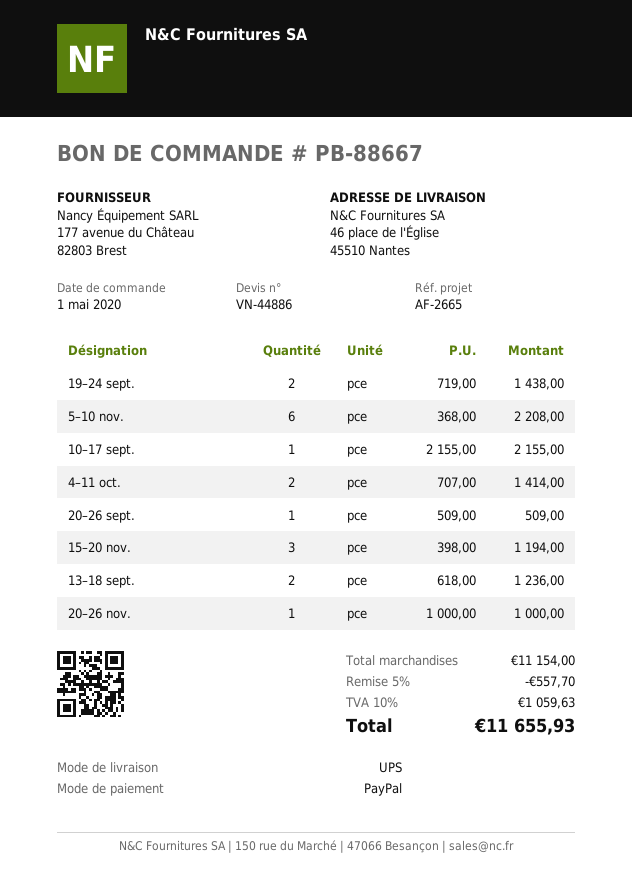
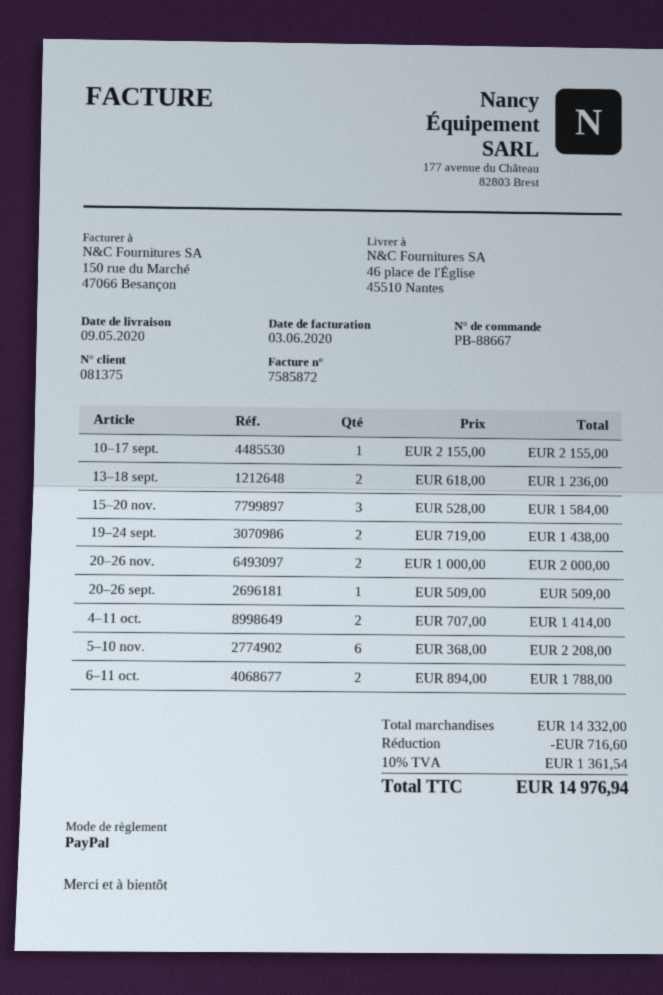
15–20 nov.: 3 x 398.00 = 1194.00 -> 3 x 528.00 = 1584.00
20–26 nov.: 1 x 1000.00 = 1000.00 -> 2 x 1000.00 = 2000.00
6–11 oct.: none -> 2 x 894.00 = 1788.00
subtotal: 11154.00 -> 14332.00
discount: 557.70 -> 716.60
tax: 10% = 1059.63 -> 10% = 1361.54
total: 11655.93 -> 14976.94

